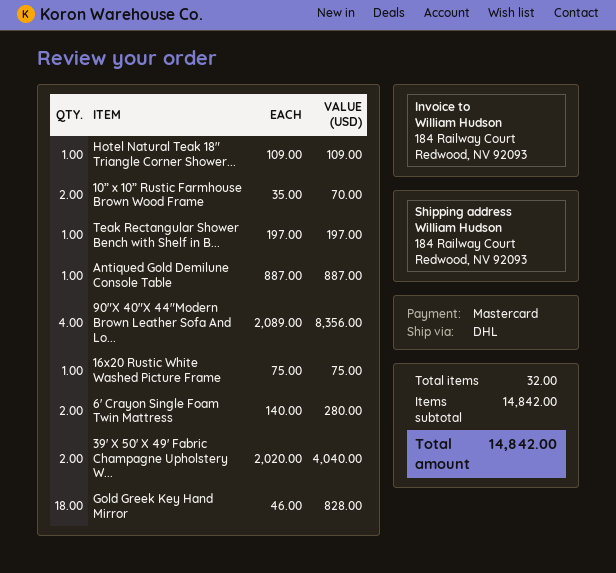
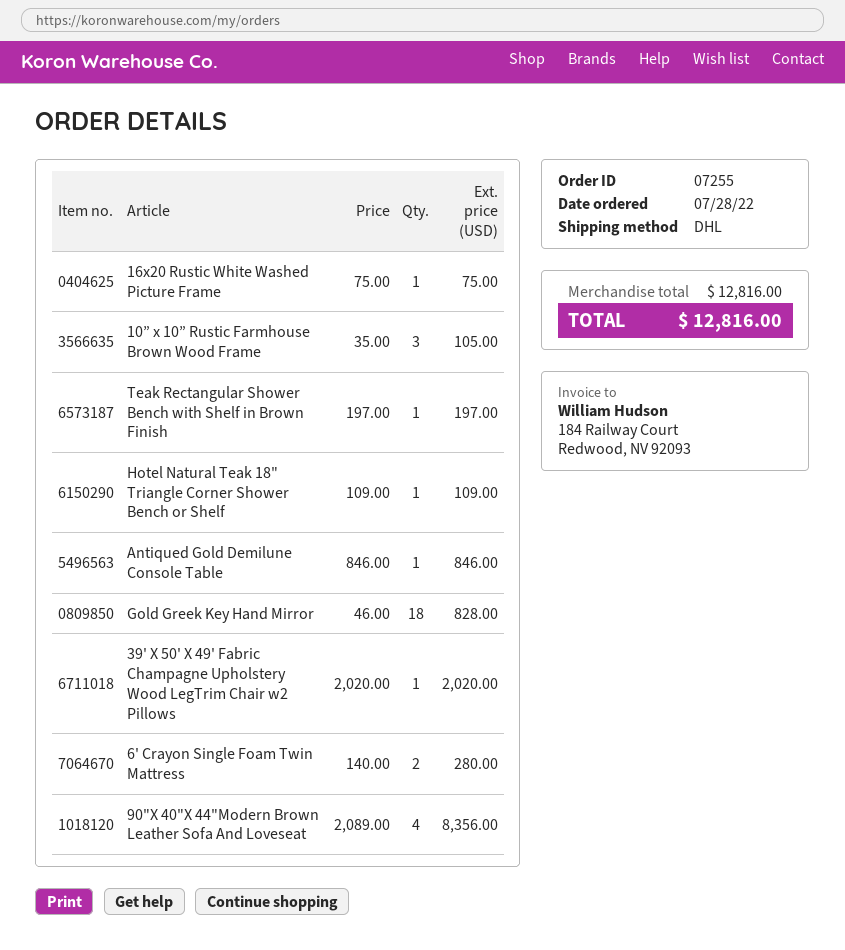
10” x 10” Rustic Farmhouse Brown Wood Frame: 2 x 35.00 = 70.00 -> 3 x 35.00 = 105.00
Antiqued Gold Demilune Console Table: 1 x 887.00 = 887.00 -> 1 x 846.00 = 846.00
39' X 50' X 49' Fabric Champagne Upholstery W...: 2 x 2020.00 = 4040.00 -> 1 x 2020.00 = 2020.00
subtotal: 14842.00 -> 12816.00
total: 14842.00 -> 12816.00

